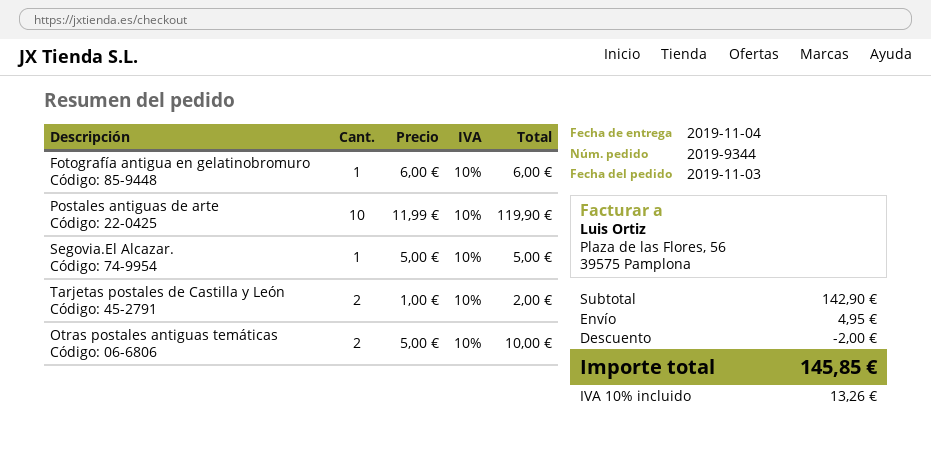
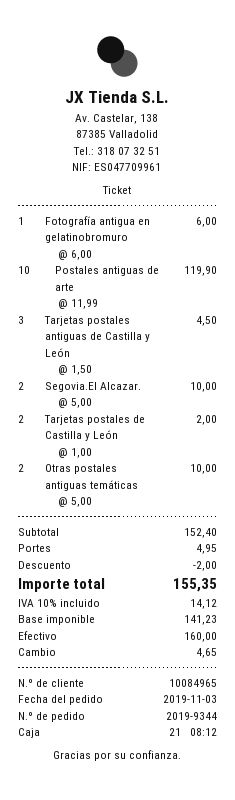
Segovia.El Alcazar.: 1 x 5.00 = 5.00 -> 2 x 5.00 = 10.00
Tarjetas postales antiguas de Castilla y León: none -> 3 x 1.50 = 4.50
subtotal: 142.90 -> 152.40
tax: 10% = 13.26 -> 10% = 14.12
total: 145.85 -> 155.35

